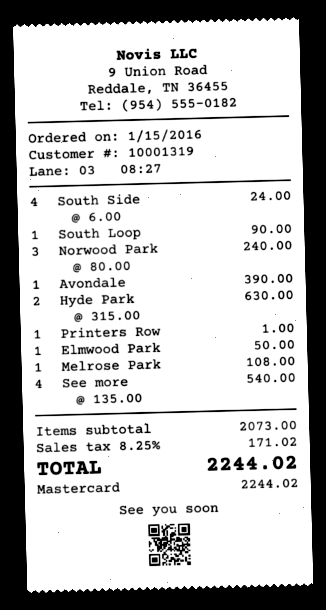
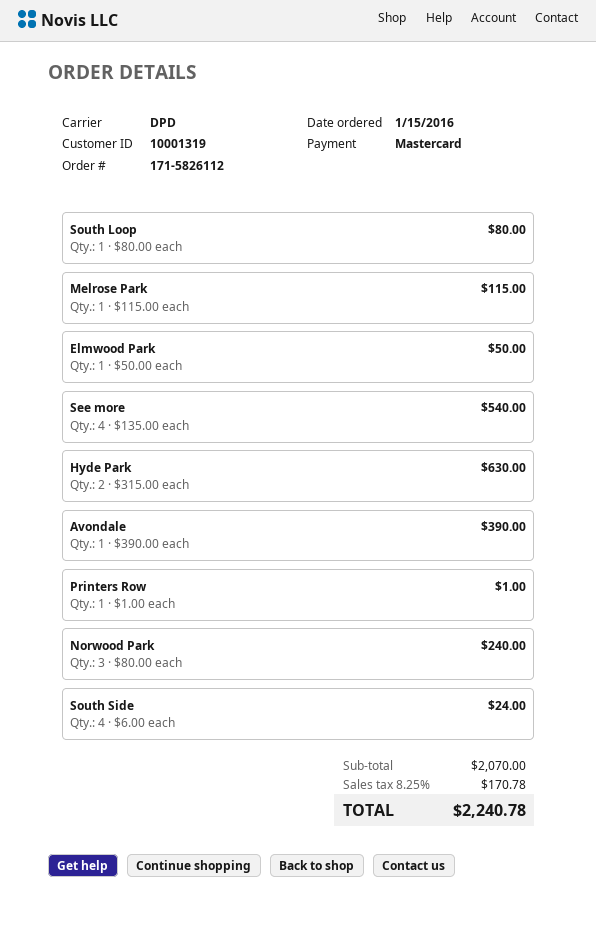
South Loop: 1 x 90.00 = 90.00 -> 1 x 80.00 = 80.00
Melrose Park: 1 x 108.00 = 108.00 -> 1 x 115.00 = 115.00
subtotal: 2073.00 -> 2070.00
tax: 8.25% = 171.02 -> 8.25% = 170.78
total: 2244.02 -> 2240.78

